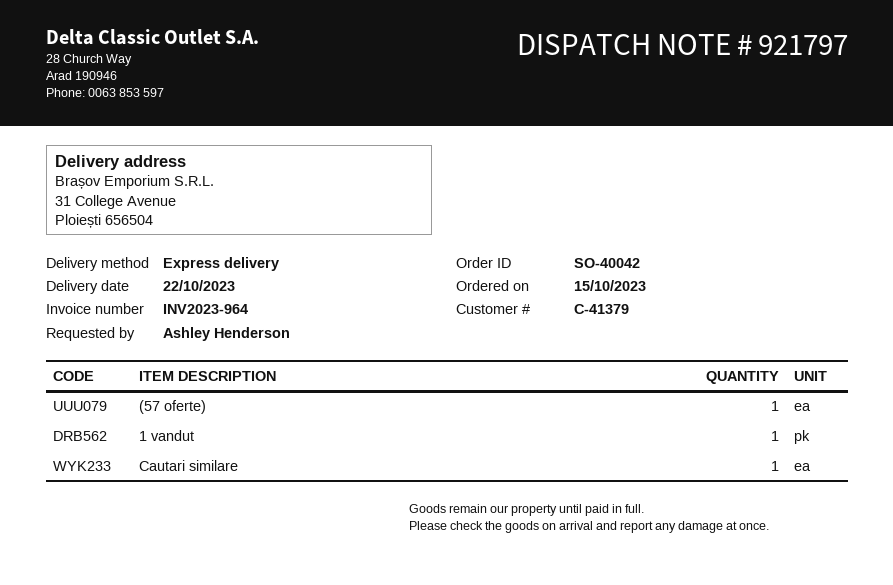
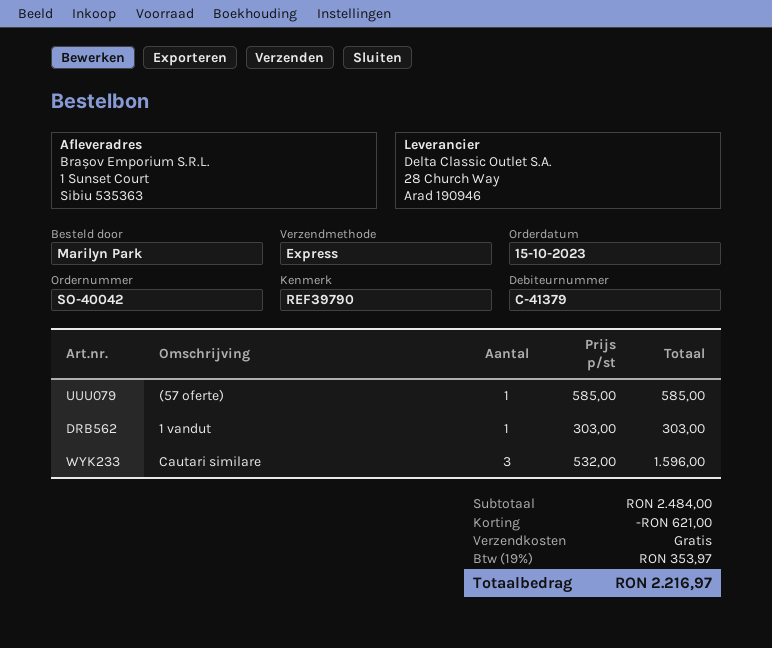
ordered by: Ashley Henderson -> Marilyn Park
ship to: 31 College Avenue, Ploiești 656504 -> 1 Sunset Court, Sibiu 535363
Cautari similare: 1 -> 3

